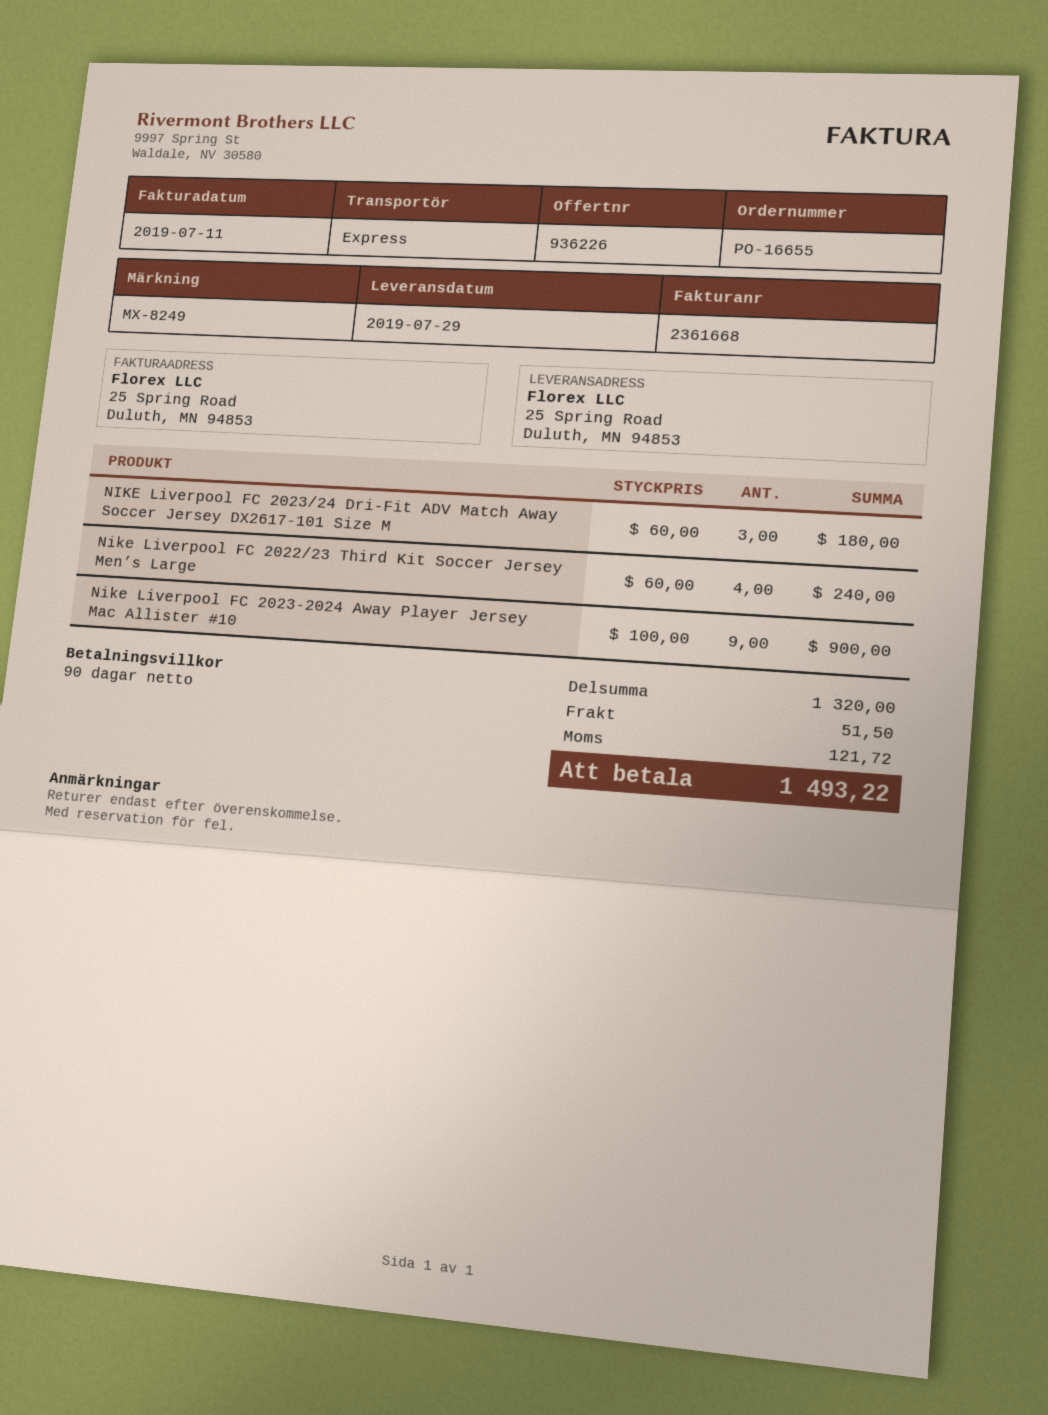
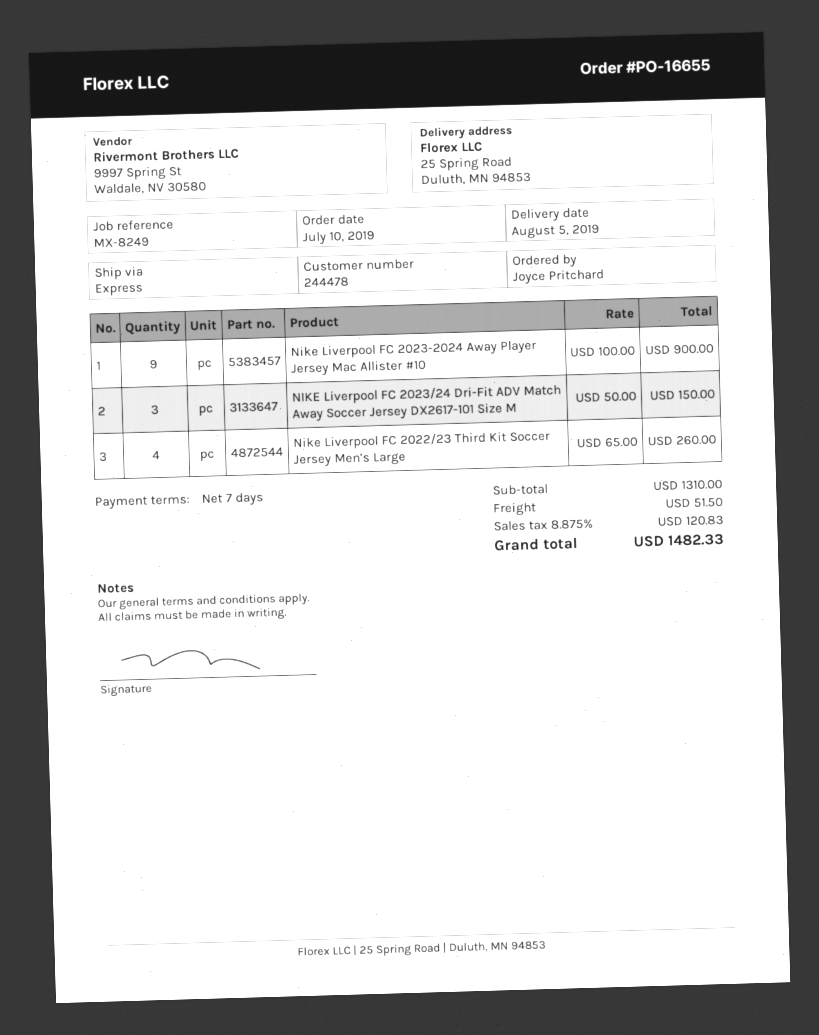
delivery date: 2019-07-29 -> 2019-08-05
payment terms: 90 days -> 7 days
NIKE Liverpool FC 2023/24 Dri-Fit ADV Match Away Soccer Jersey DX2617-101 Size M: 3 x 60.00 = 180.00 -> 3 x 50.00 = 150.00
Nike Liverpool FC 2022/23 Third Kit Soccer Jersey Men’s Large: 4 x 60.00 = 240.00 -> 4 x 65.00 = 260.00
subtotal: 1320.00 -> 1310.00
tax: 121.72 -> 120.83
total: 1493.22 -> 1482.33

